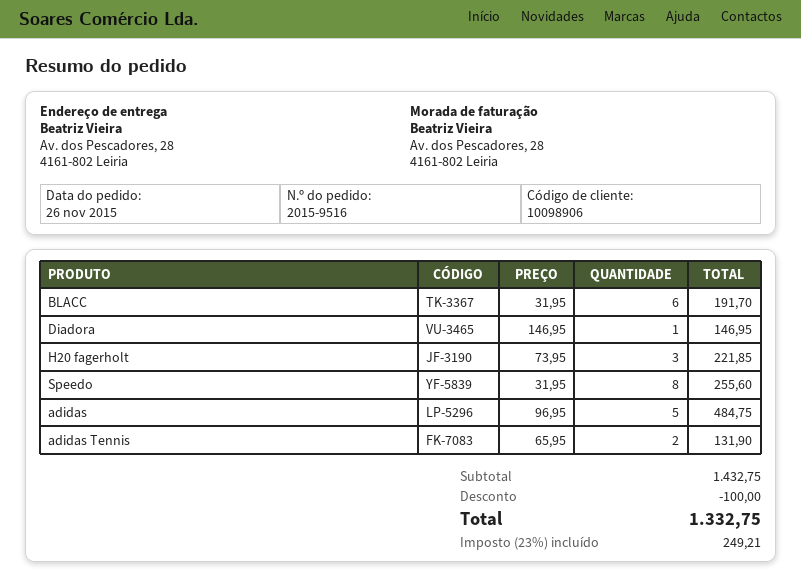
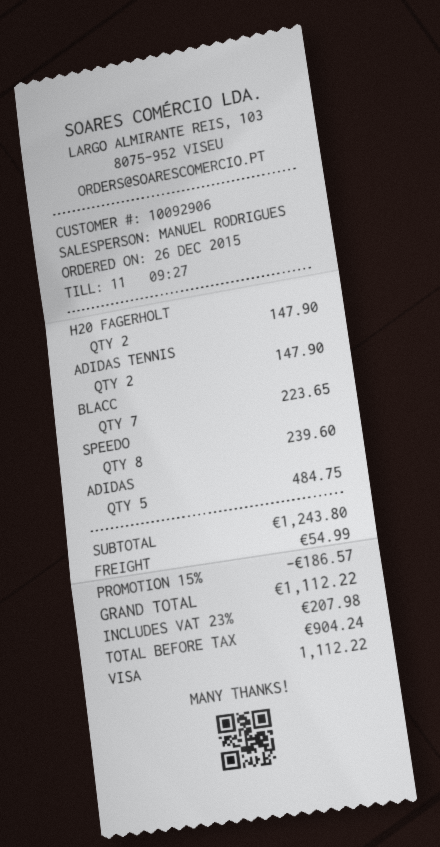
order date: 2015-11-26 -> 2015-12-26
customer number: 10098906 -> 10092906
BLACC: 6 for 191.70 -> 7 for 223.65
Diadora: 1 for 146.95 -> none
H20 fagerholt: 3 for 221.85 -> 2 for 147.90
Speedo: 8 for 255.60 -> 8 for 239.60
adidas Tennis: 2 for 131.90 -> 2 for 147.90
subtotal: 1432.75 -> 1243.80
discount: 100.00 -> 186.57
shipping: none -> 54.99
tax: 23% = 249.21 -> 23% = 207.98
total: 1332.75 -> 1112.22

